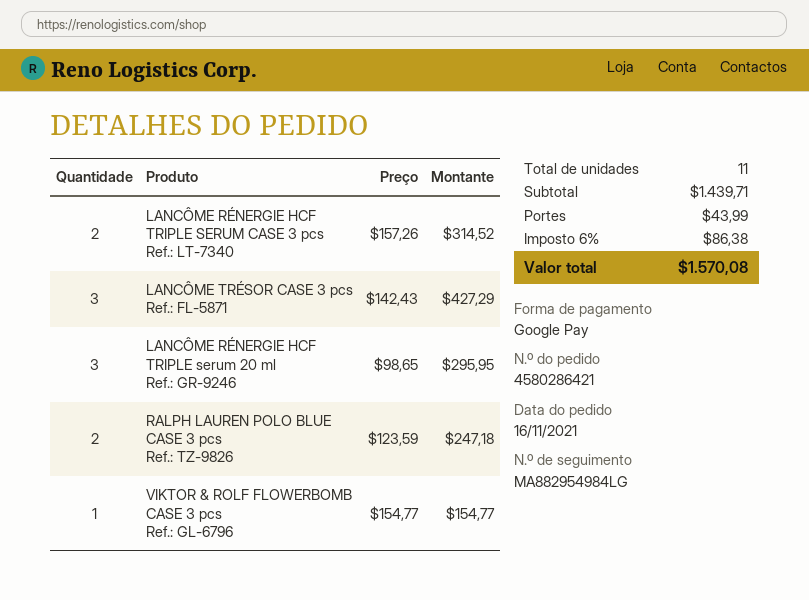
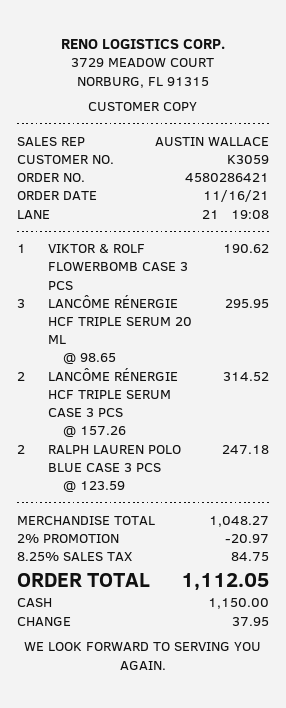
payment method: Google Pay -> cash
LANCÔME TRÉSOR CASE 3 pcs: 3 x 142.43 = 427.29 -> none
VIKTOR & ROLF FLOWERBOMB CASE 3 pcs: 1 x 154.77 = 154.77 -> 1 x 190.62 = 190.62
subtotal: 1439.71 -> 1048.27
discount: none -> 2% = 20.97
shipping: 43.99 -> none
tax: 6% = 86.38 -> 8.25% = 84.75
total: 1570.08 -> 1112.05

